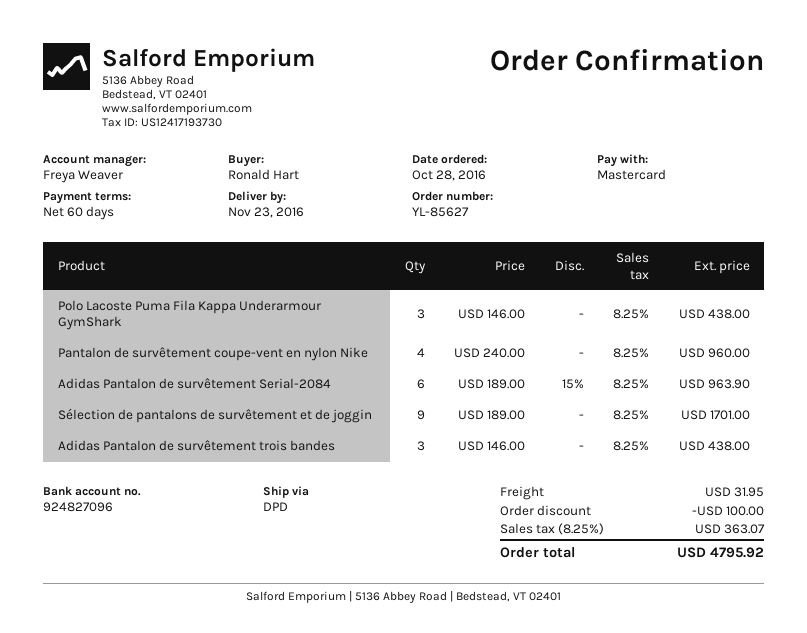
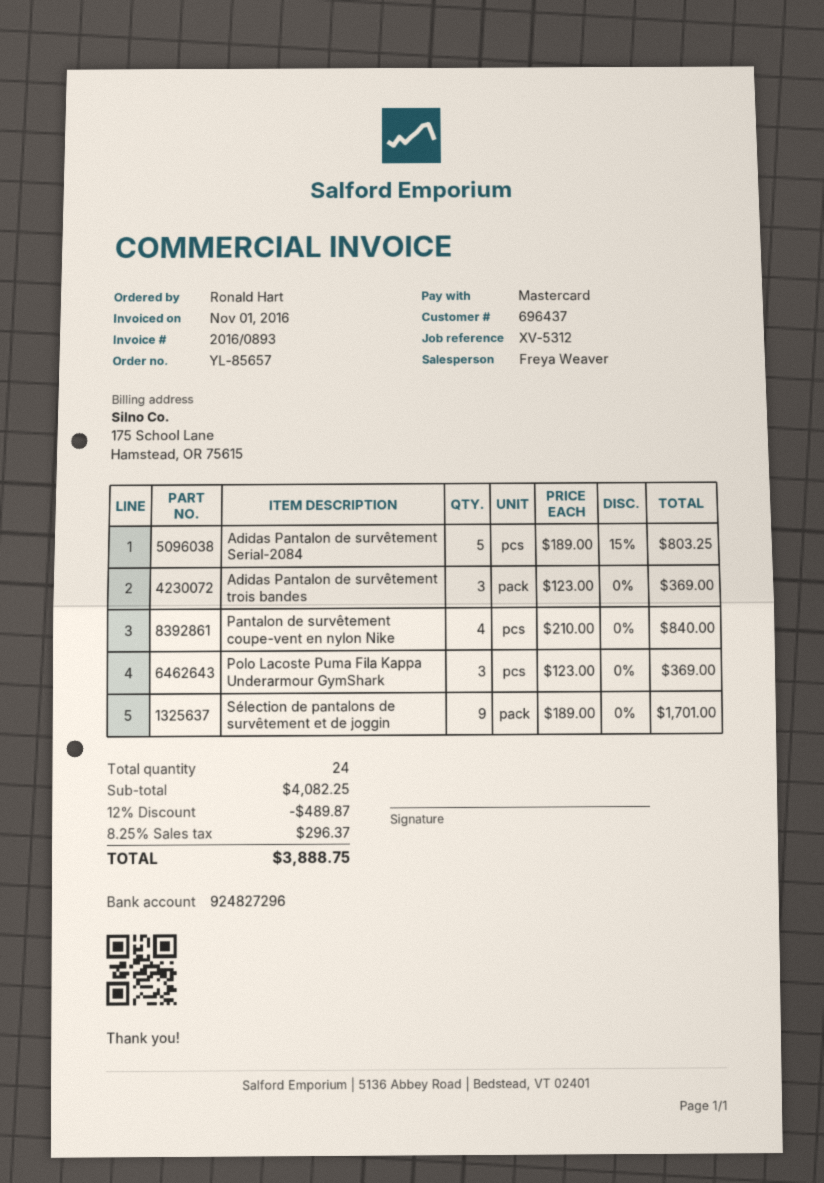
order number: YL-85627 -> YL-85657
bank account: 924827096 -> 924827296
Polo Lacoste Puma Fila Kappa Underarmour GymShark: 3 x 146.00 = 438.00 -> 3 x 123.00 = 369.00
Pantalon de survêtement coupe-vent en nylon Nike: 4 x 240.00 = 960.00 -> 4 x 210.00 = 840.00
Adidas Pantalon de survêtement Serial-2084: 6 x 189.00 - 15% = 963.90 -> 5 x 189.00 - 15% = 803.25
Adidas Pantalon de survêtement trois bandes: 3 x 146.00 = 438.00 -> 3 x 123.00 = 369.00
discount: 100.00 -> 489.87
shipping: 31.95 -> none
tax: 8.25% = 363.07 -> 8.25% = 296.37
total: 4795.92 -> 3888.75

